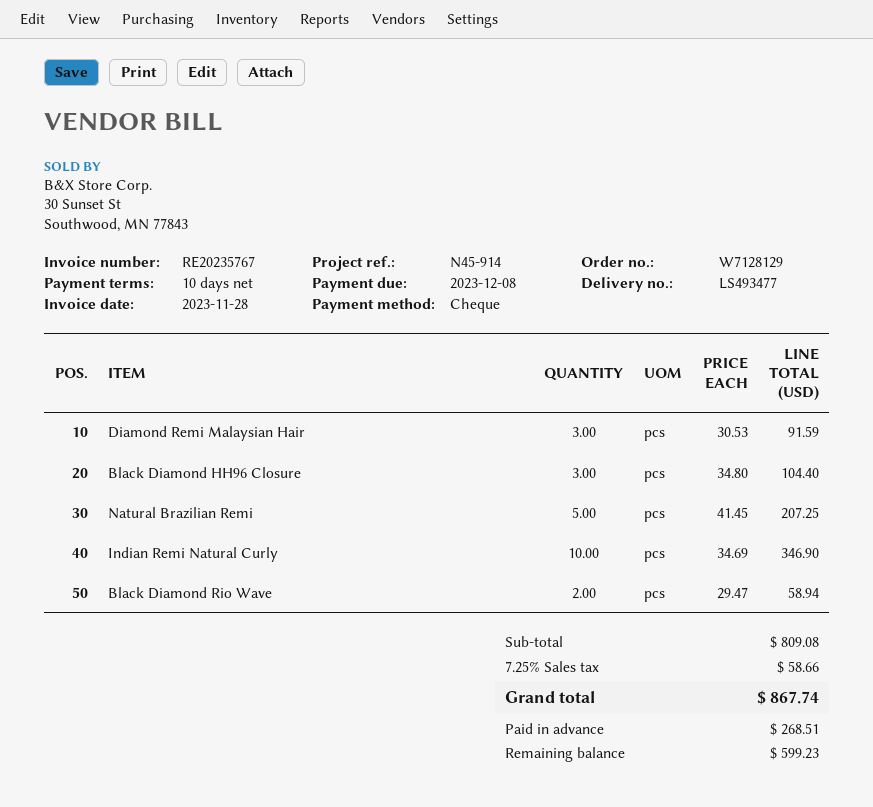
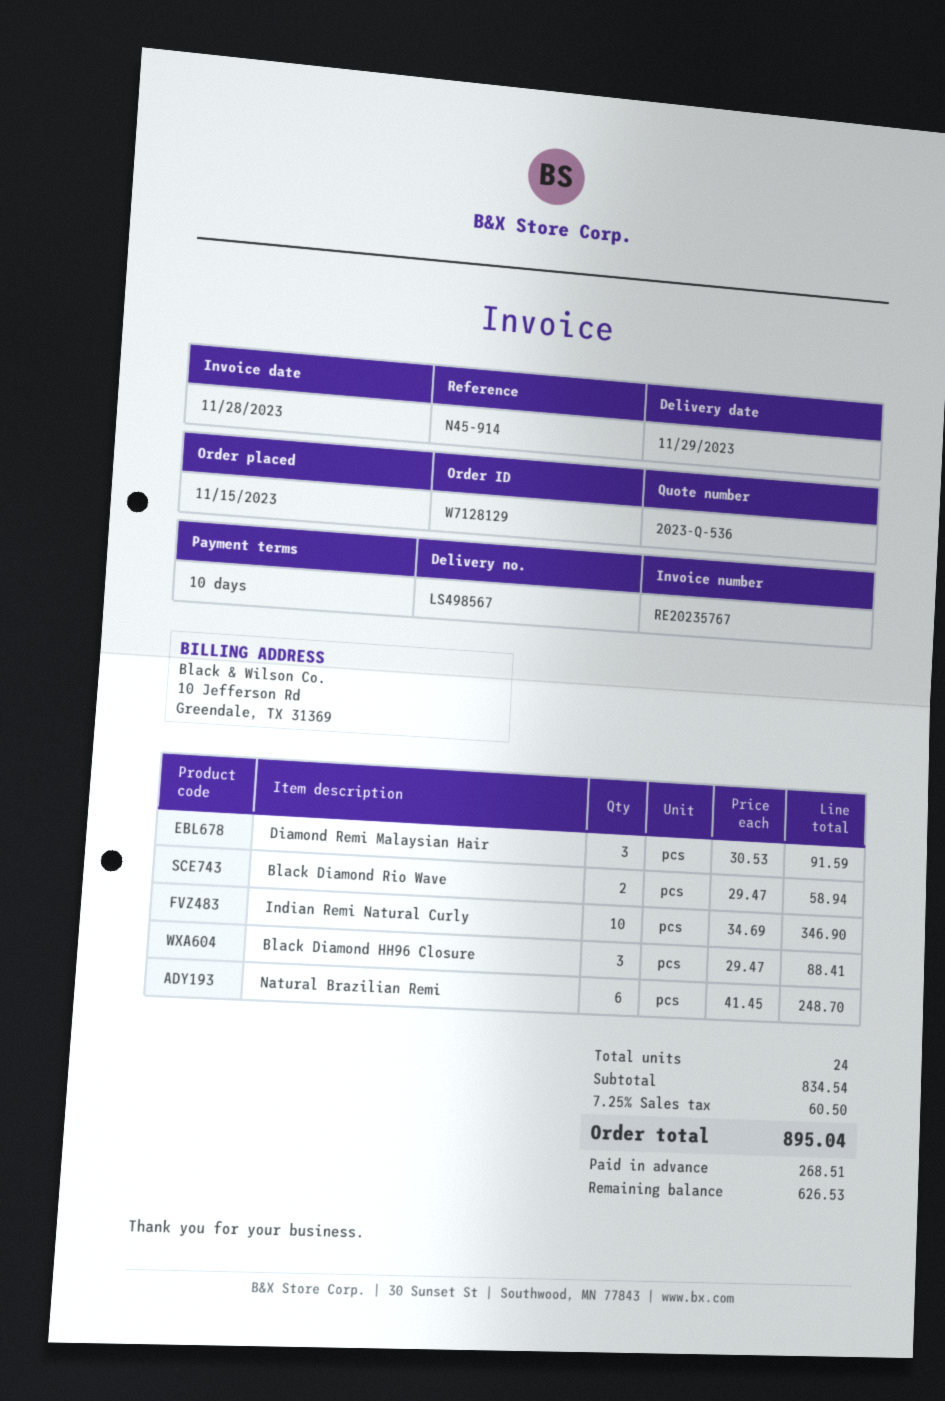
delivery note number: LS493477 -> LS498567
Black Diamond HH96 Closure: 3 x 34.80 = 104.40 -> 3 x 29.47 = 88.41
Natural Brazilian Remi: 5 x 41.45 = 207.25 -> 6 x 41.45 = 248.70
subtotal: 809.08 -> 834.54
tax: 7.25% = 58.66 -> 7.25% = 60.50
total: 867.74 -> 895.04
balance: 599.23 -> 626.53

